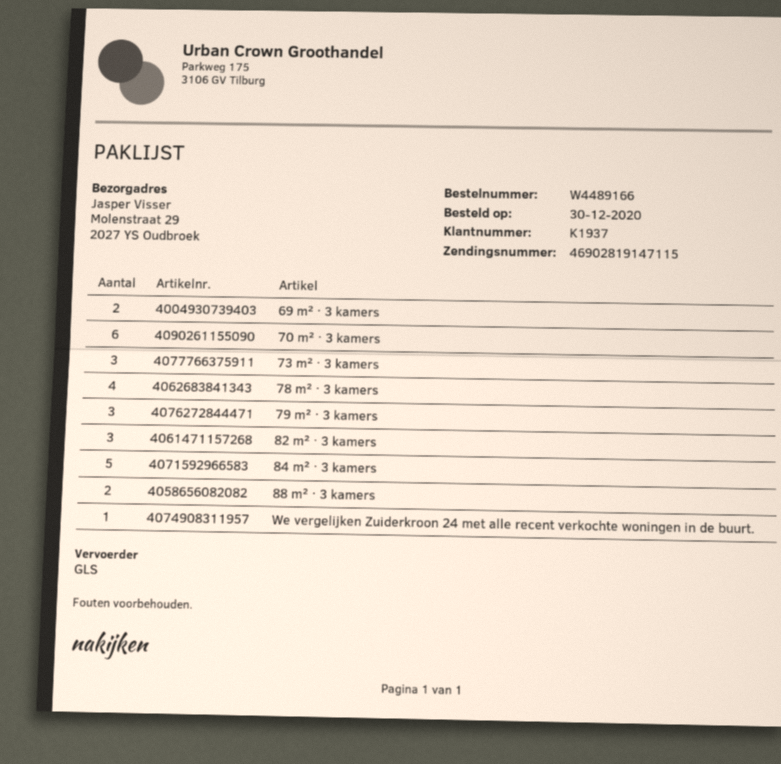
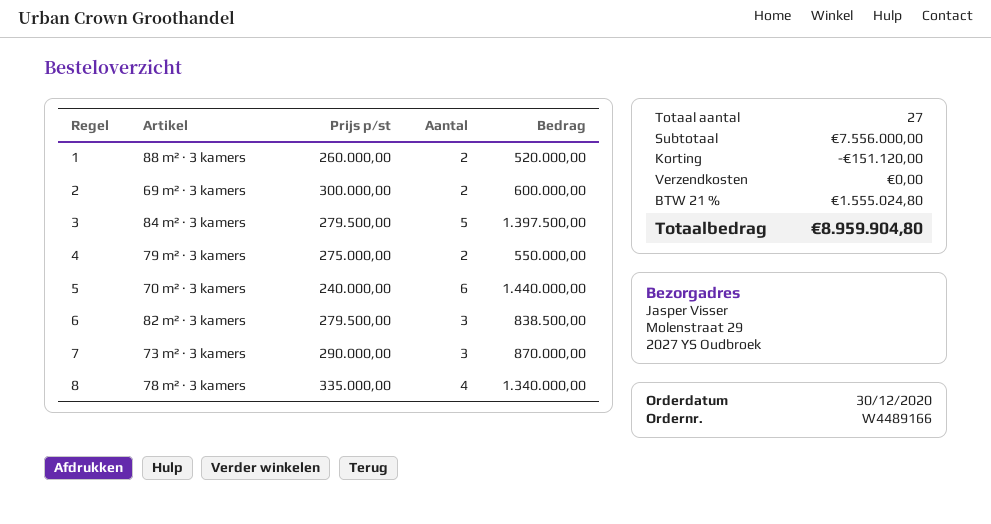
79 m² · 3 kamers: 3 -> 2
We vergelijken Zuiderkroon 24 met alle recent verkochte woningen in de buurt.: 1 -> none

